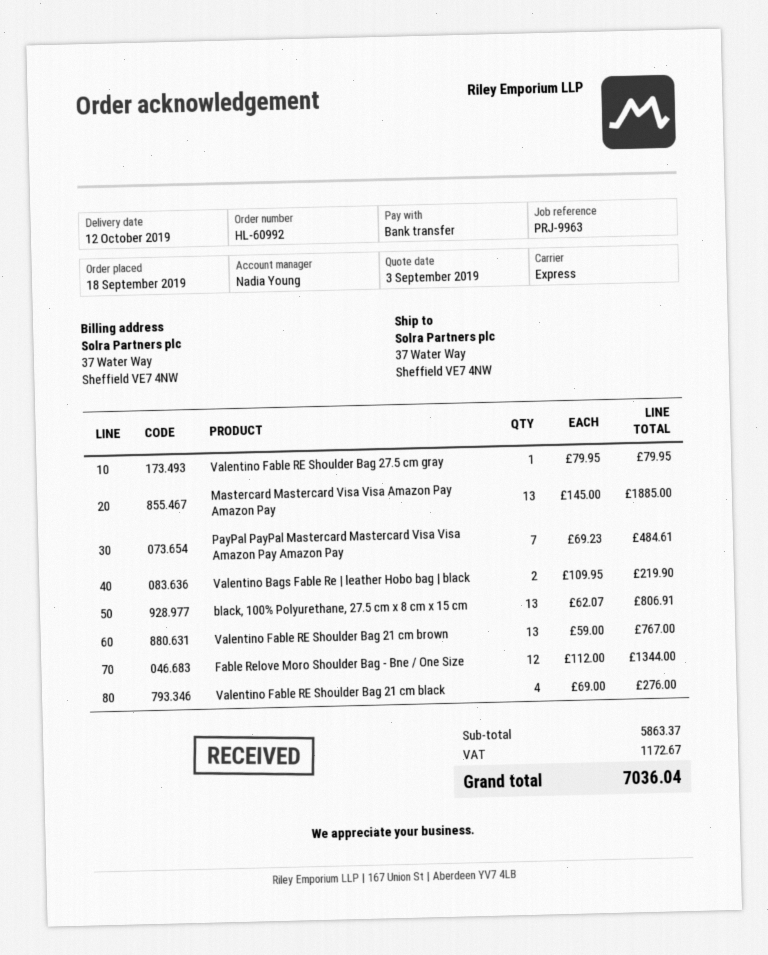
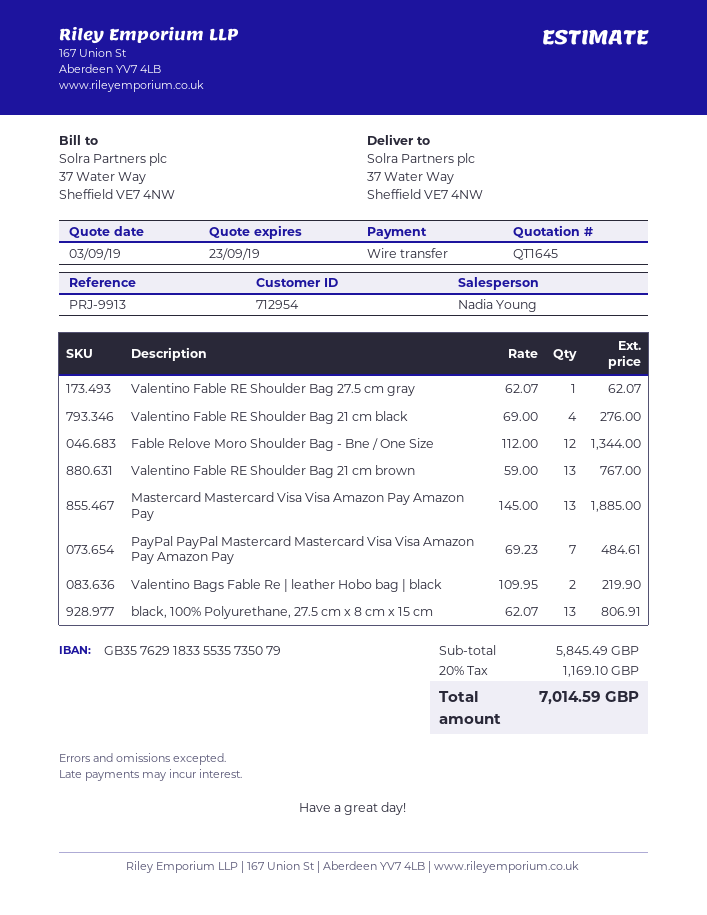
reference: PRJ-9963 -> PRJ-9913
Valentino Fable RE Shoulder Bag 27.5 cm gray: 1 x 79.95 = 79.95 -> 1 x 62.07 = 62.07
subtotal: 5863.37 -> 5845.49
tax: 1172.67 -> 1169.10
total: 7036.04 -> 7014.59

